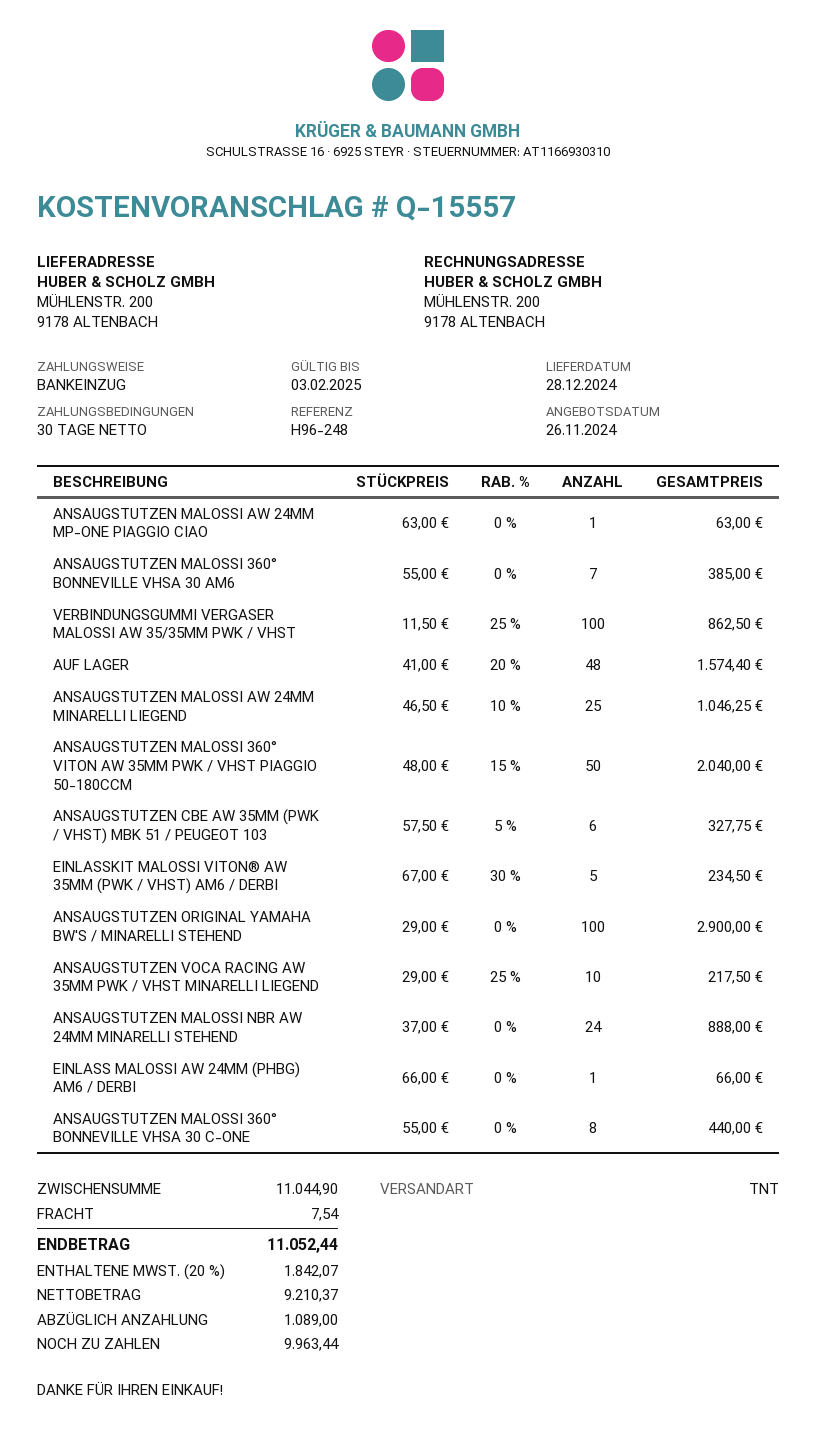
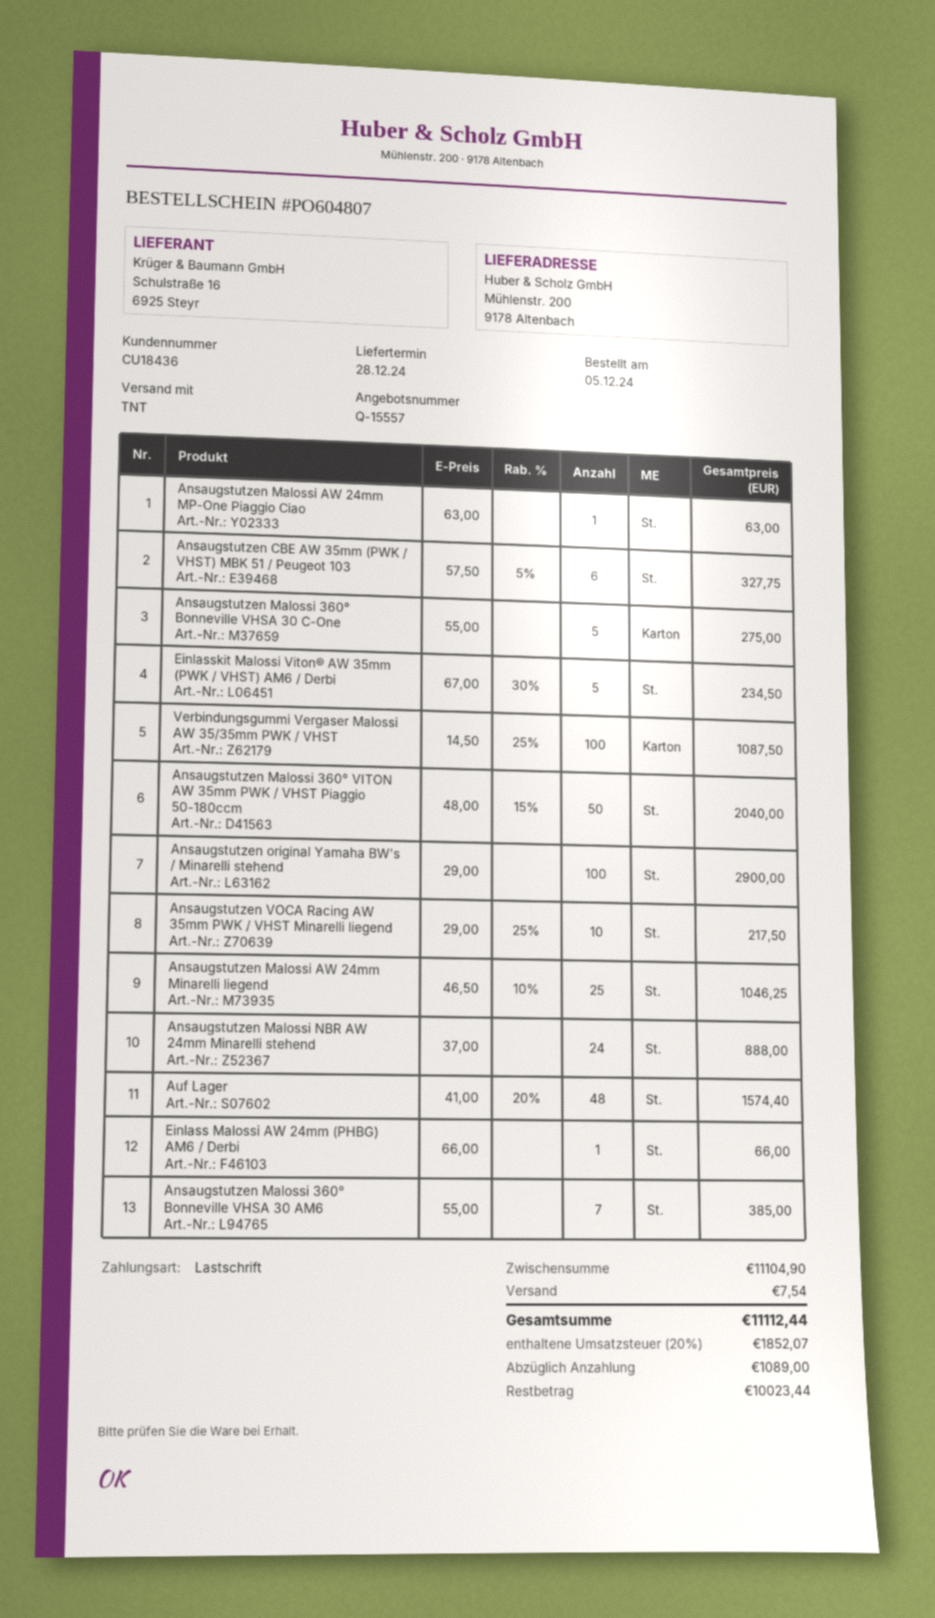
VERBINDUNGSGUMMI VERGASER MALOSSI AW 35/35MM PWK / VHST: 100 x 11.50 - 25% = 862.50 -> 100 x 14.50 - 25% = 1087.50
ANSAUGSTUTZEN MALOSSI 360° BONNEVILLE VHSA 30 C-ONE: 8 x 55.00 = 440.00 -> 5 x 55.00 = 275.00
subtotal: 11044.90 -> 11104.90
tax: 20% = 1842.07 -> 20% = 1852.07
total: 11052.44 -> 11112.44
balance: 9963.44 -> 10023.44

